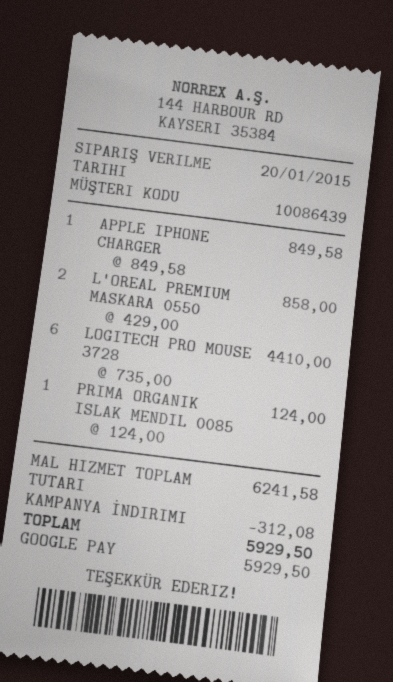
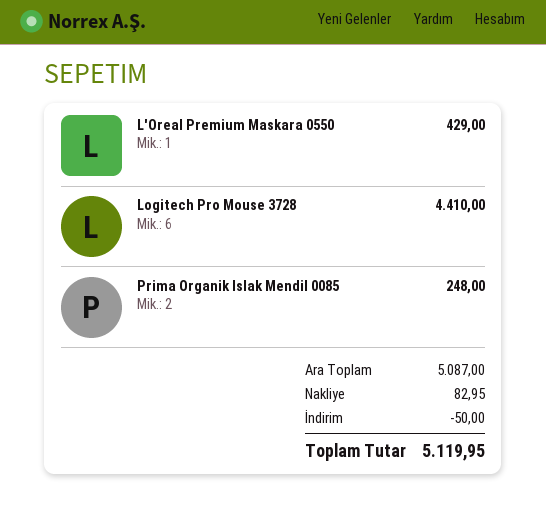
APPLE IPHONE CHARGER: 1 for 849.58 -> none
L'OREAL PREMIUM MASKARA 0550: 2 for 858.00 -> 1 for 429.00
PRIMA ORGANIK ISLAK MENDIL 0085: 1 for 124.00 -> 2 for 248.00
subtotal: 6241.58 -> 5087.00
discount: 312.08 -> 50.00
shipping: none -> 82.95
total: 5929.50 -> 5119.95

